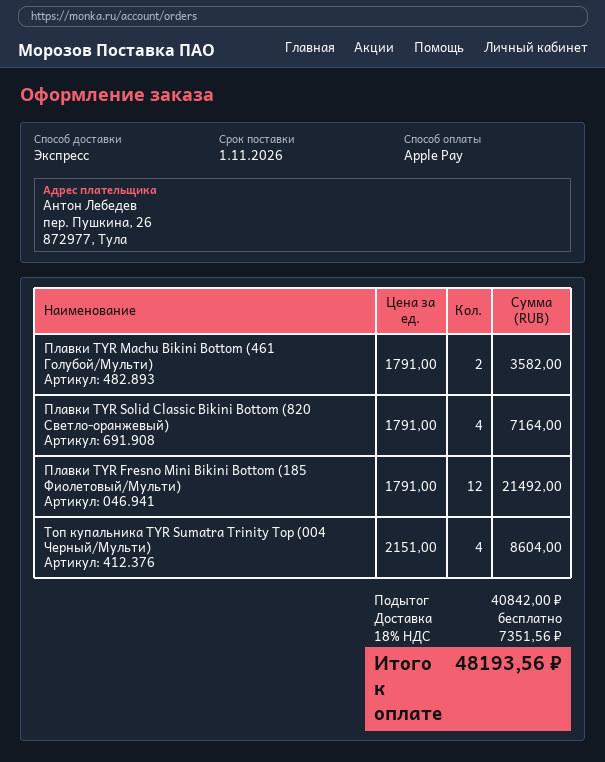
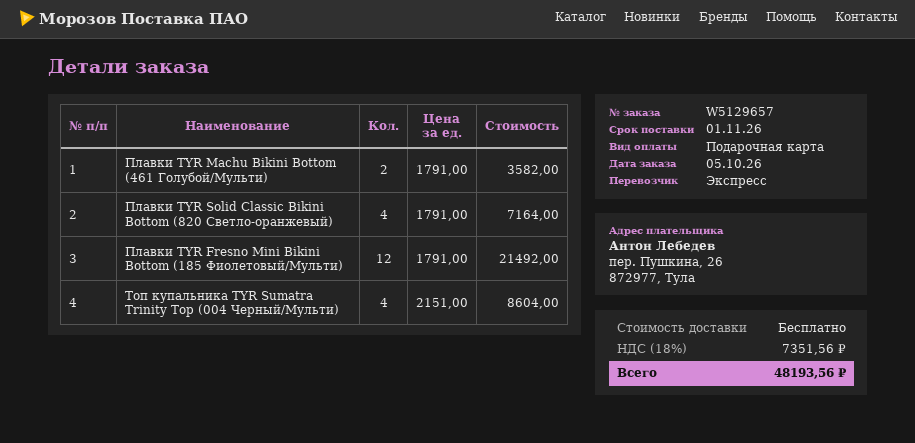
payment method: Apple Pay -> gift card

